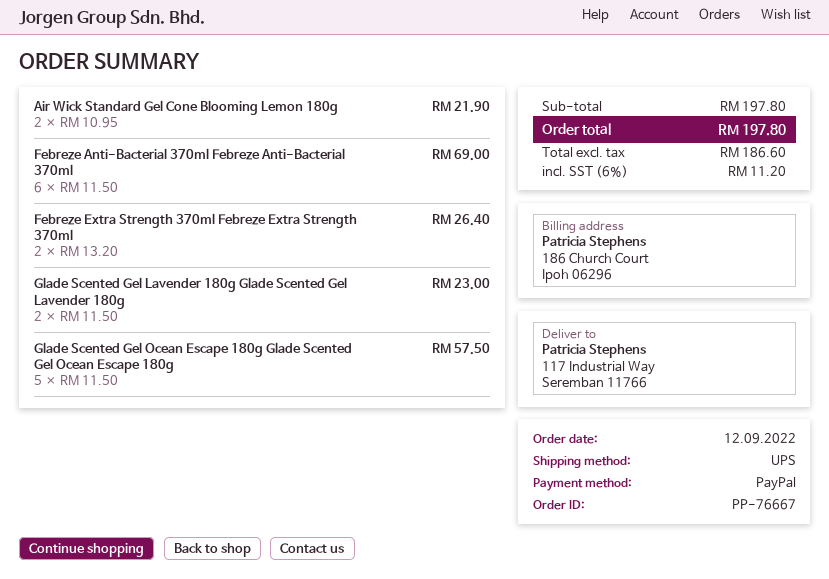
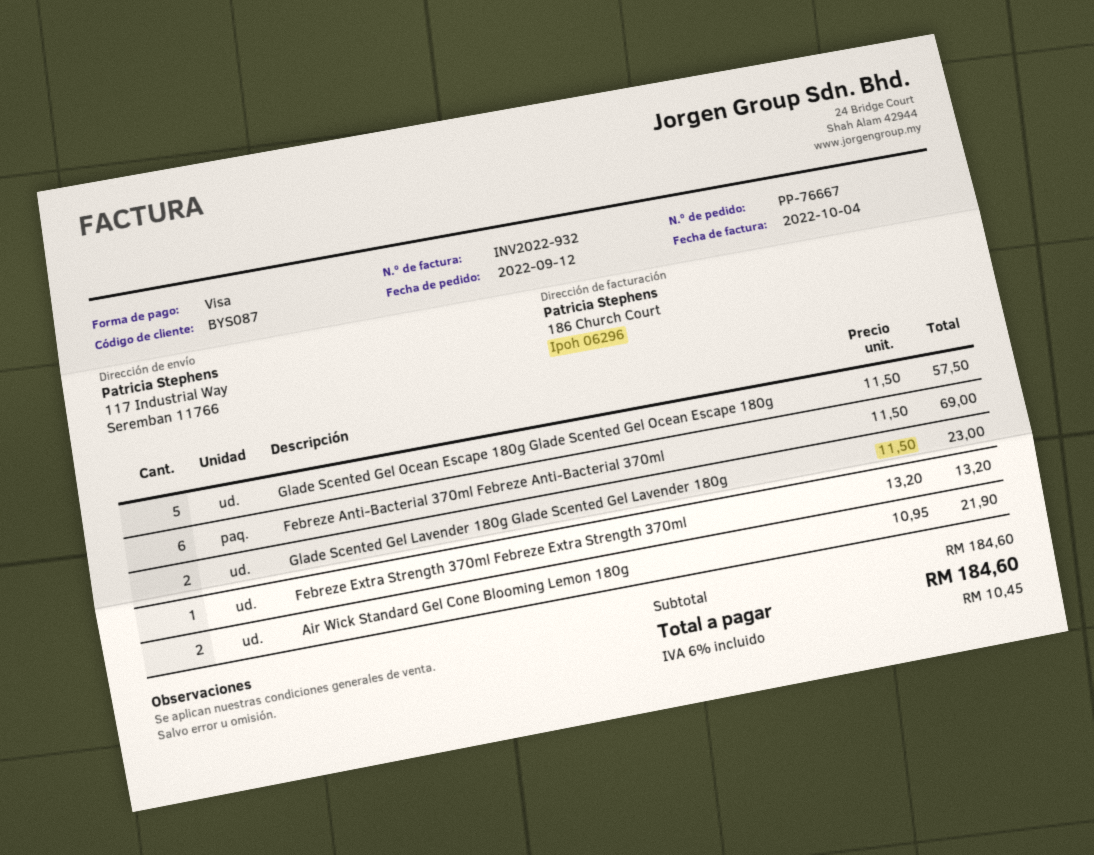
payment method: PayPal -> Visa
Febreze Extra Strength 370ml Febreze Extra Strength 370ml: 2 x 13.20 = 26.40 -> 1 x 13.20 = 13.20
subtotal: 197.80 -> 184.60
tax: 6% = 11.20 -> 6% = 10.45
total: 197.80 -> 184.60

